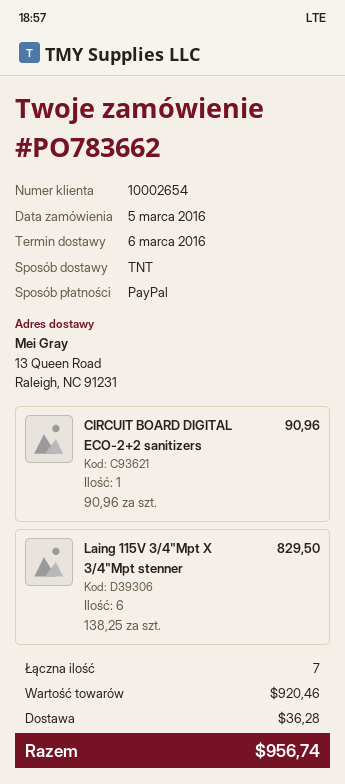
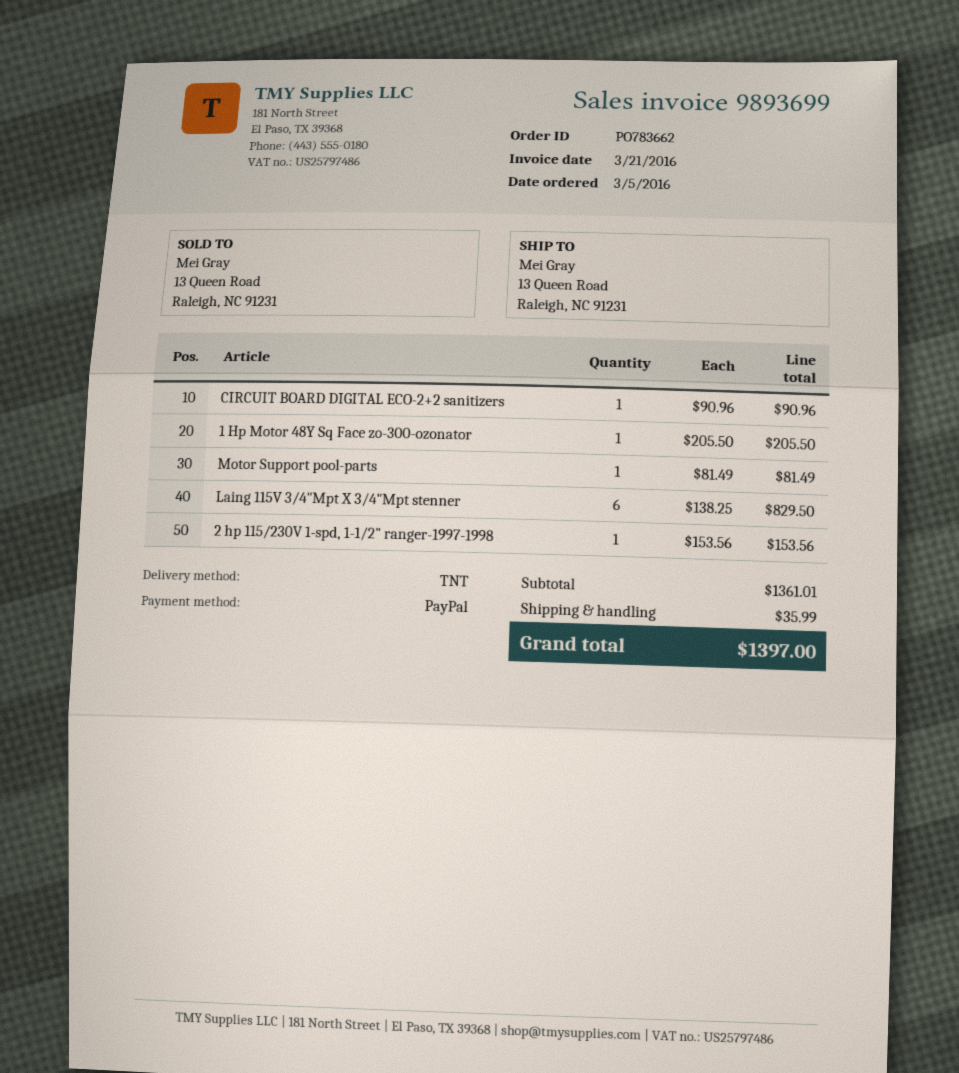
1 Hp Motor 48Y Sq Face zo-300-ozonator: none -> 1 x 205.50 = 205.50
Motor Support pool-parts: none -> 1 x 81.49 = 81.49
2 hp 115/230V 1-spd, 1-1/2" ranger-1997-1998: none -> 1 x 153.56 = 153.56
subtotal: 920.46 -> 1361.01
shipping: 36.28 -> 35.99
total: 956.74 -> 1397.00

